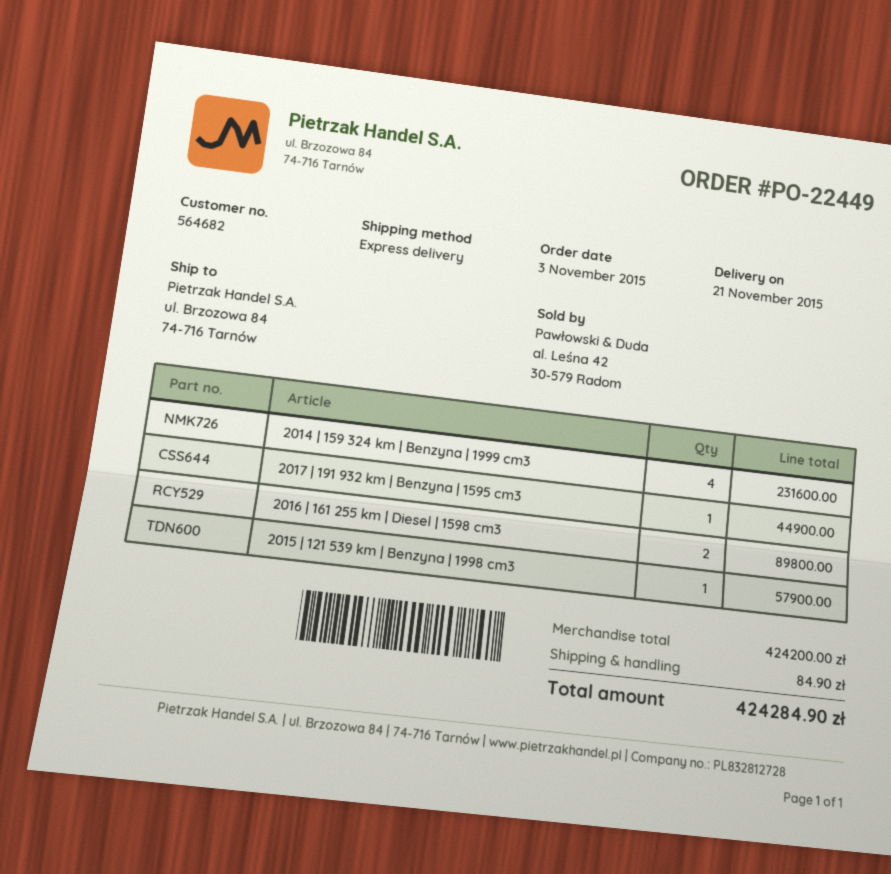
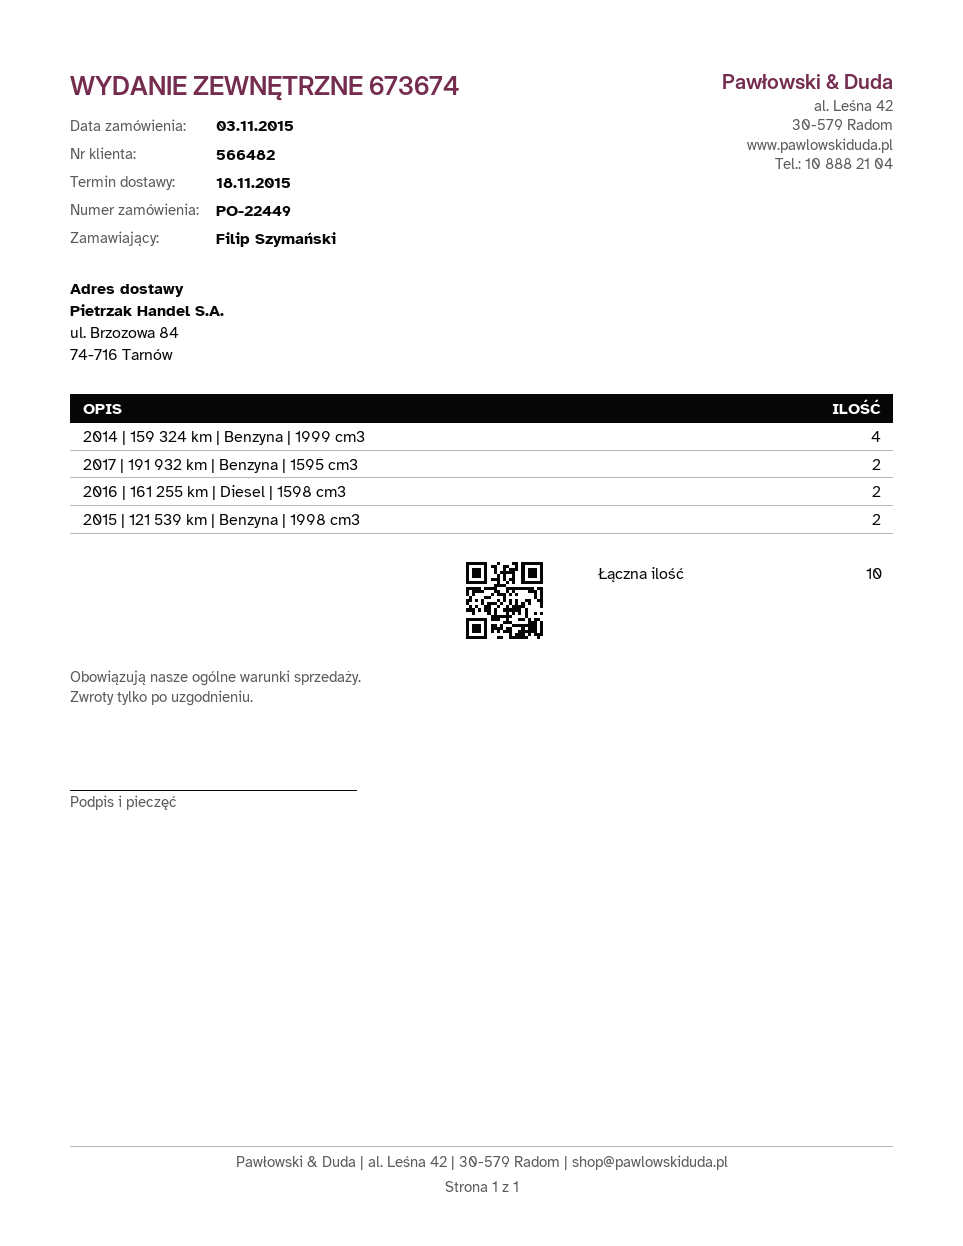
delivery date: 2015-11-21 -> 2015-11-18
customer number: 564682 -> 566482
2017 | 191 932 km | Benzyna | 1595 cm3: 1 -> 2
2015 | 121 539 km | Benzyna | 1998 cm3: 1 -> 2

